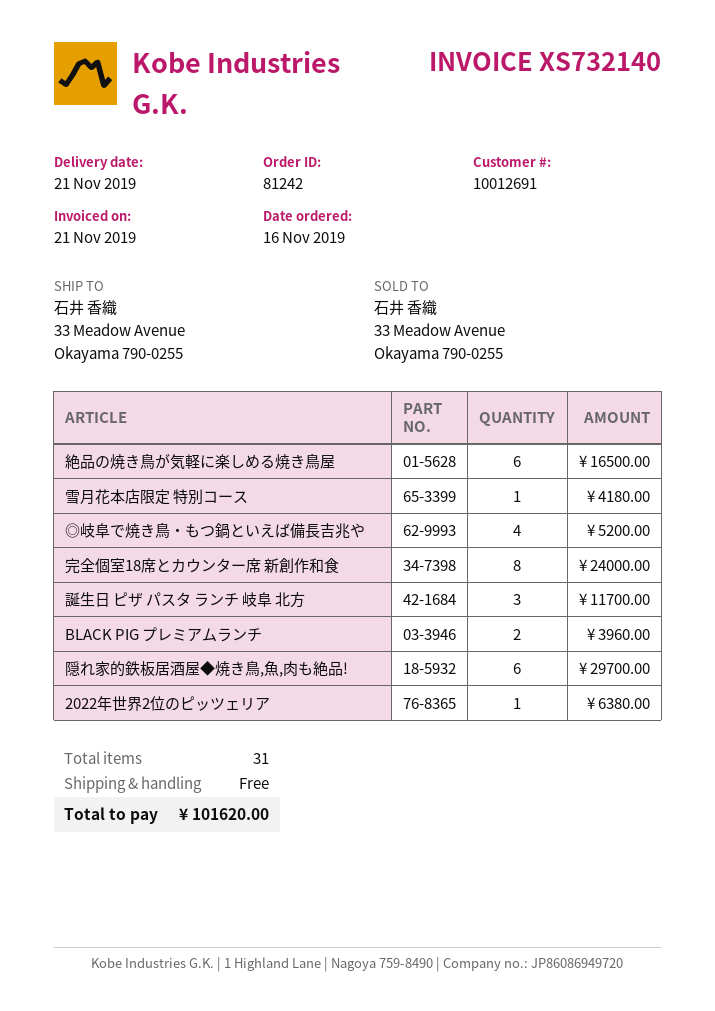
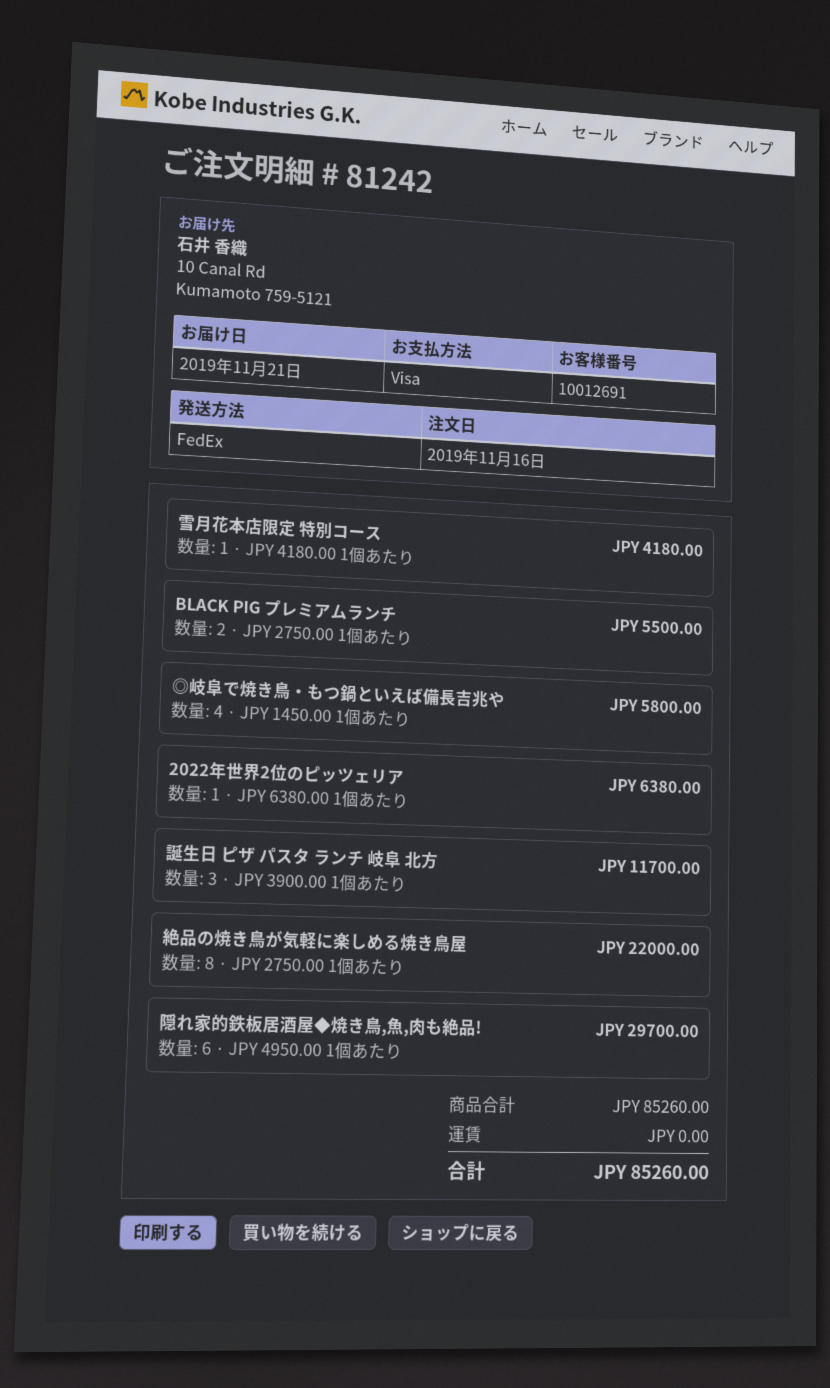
ship to: 33 Meadow Avenue, Okayama 790-0255 -> 10 Canal Rd, Kumamoto 759-5121
絶品の焼き鳥が気軽に楽しめる焼き鳥屋: 6 for 16500.00 -> 8 for 22000.00
◎岐阜で焼き鳥・もつ鍋といえば備長吉兆や: 4 for 5200.00 -> 4 for 5800.00
完全個室18席とカウンター席 新創作和食: 8 for 24000.00 -> none
BLACK PIG プレミアムランチ: 2 for 3960.00 -> 2 for 5500.00
total: 101620.00 -> 85260.00

